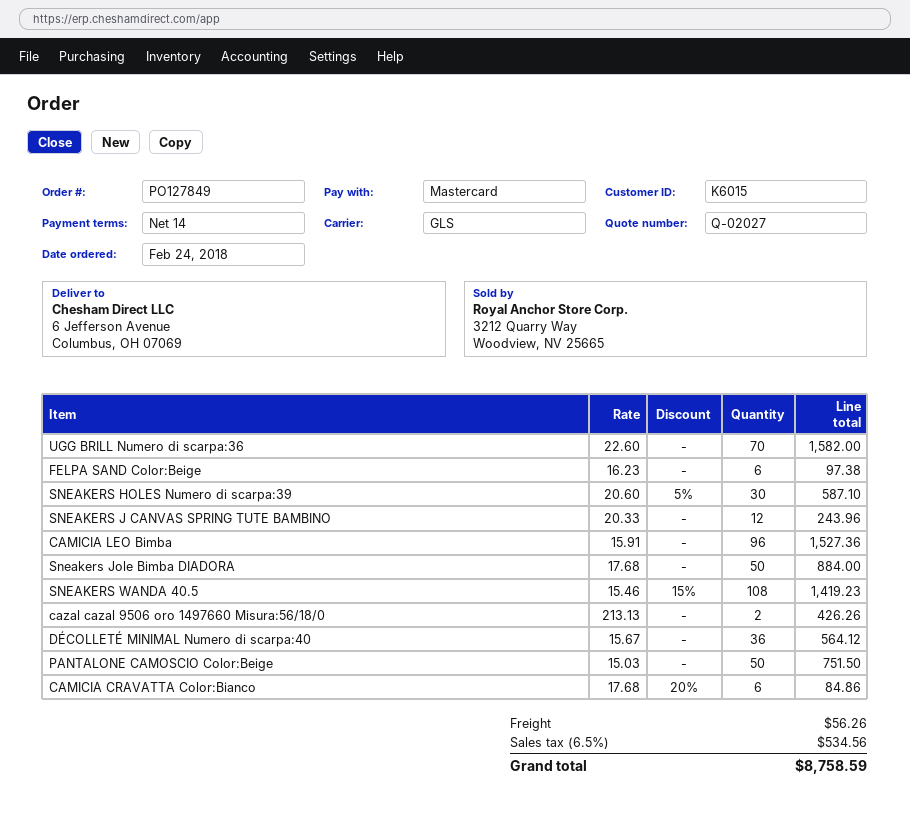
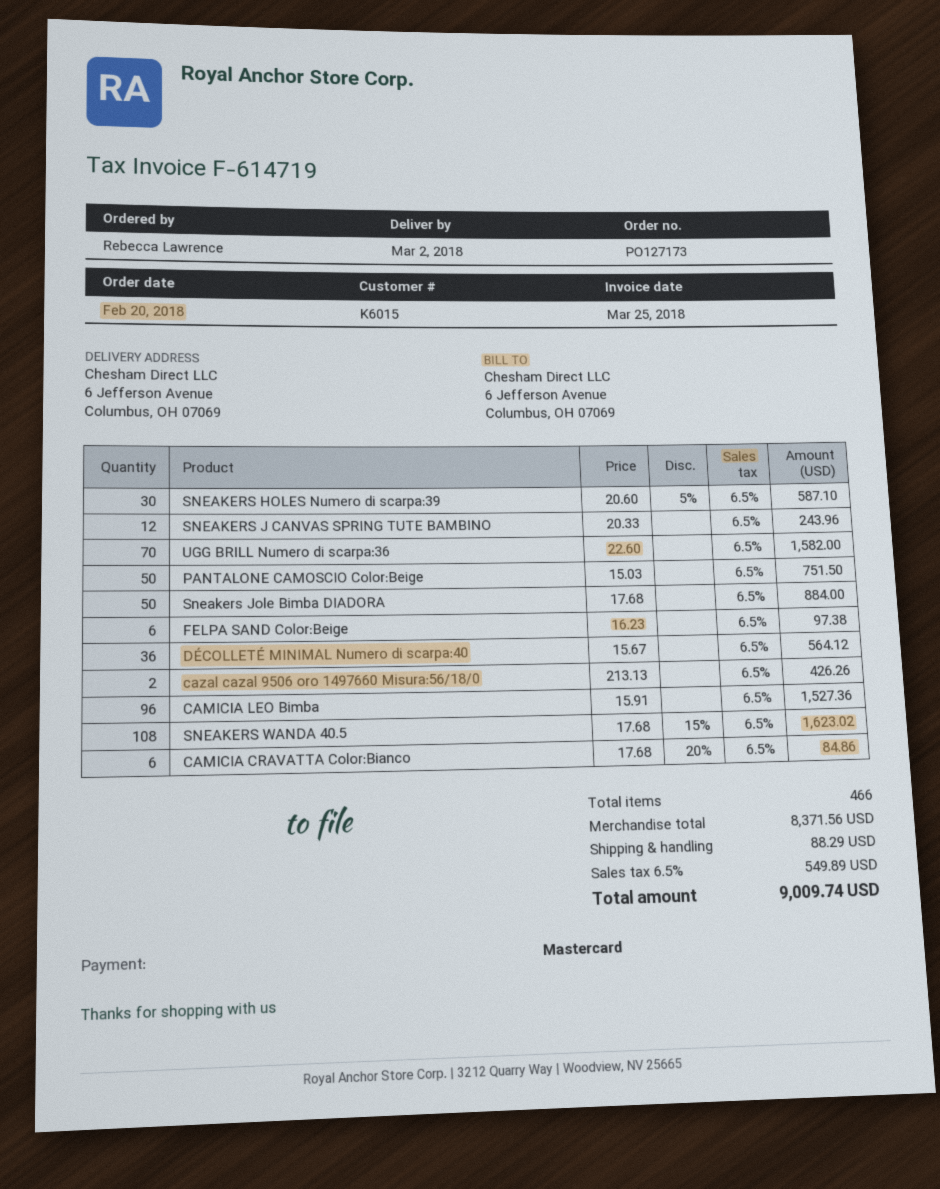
order number: PO127849 -> PO127173
order date: 2018-02-24 -> 2018-02-20
SNEAKERS WANDA 40.5: 108 x 15.46 - 15% = 1419.23 -> 108 x 17.68 - 15% = 1623.02
shipping: 56.26 -> 88.29
tax: 6.5% = 534.56 -> 6.5% = 549.89
total: 8758.59 -> 9009.74

